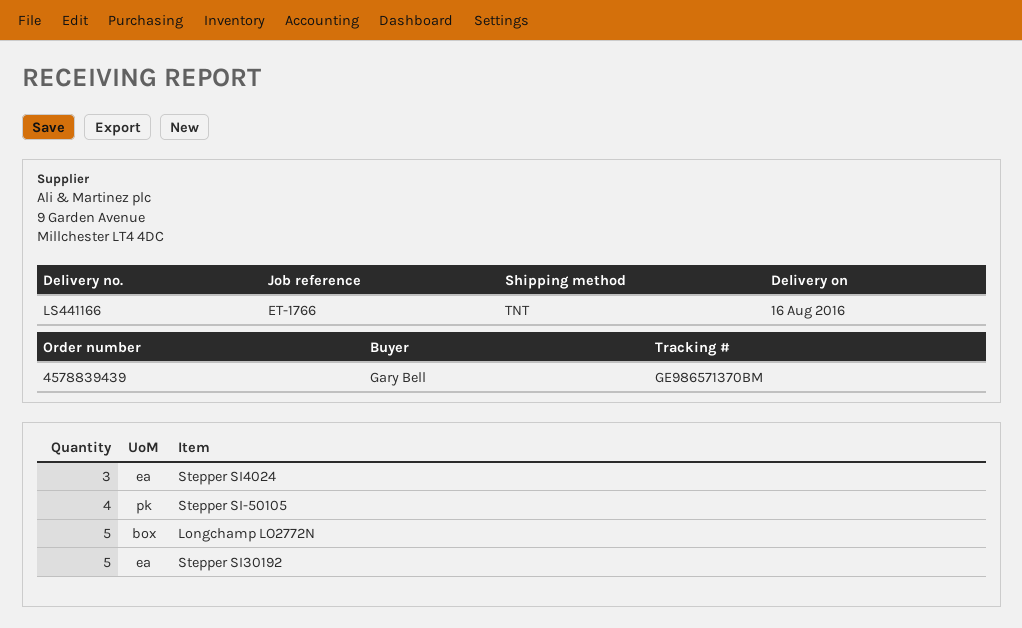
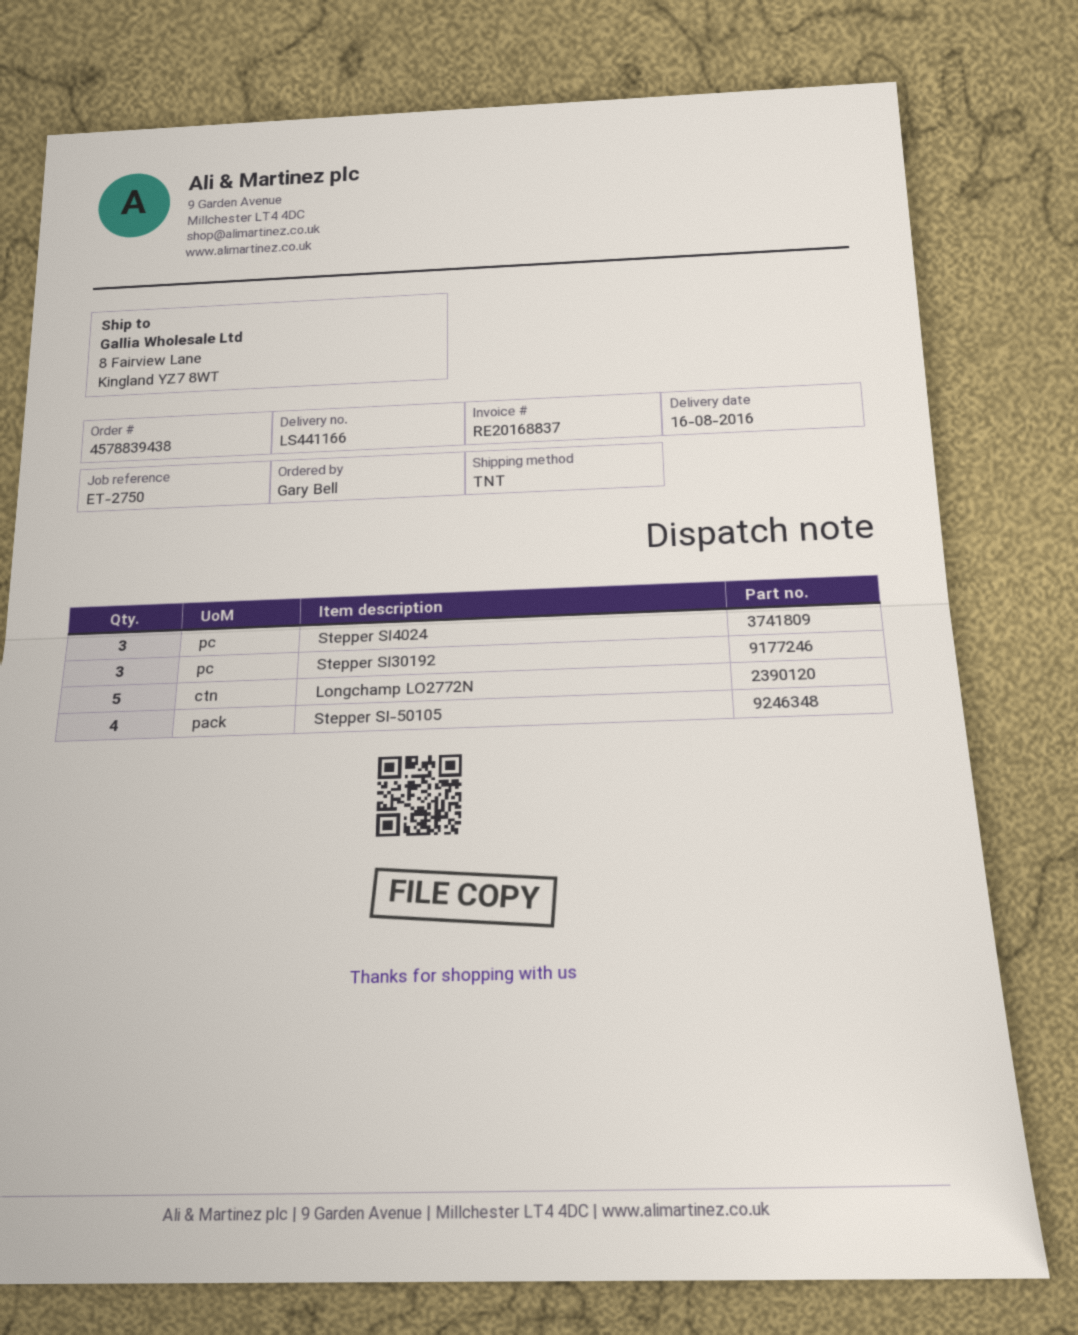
order number: 4578839439 -> 4578839438
reference: ET-1766 -> ET-2750
Stepper SI30192: 5 -> 3

